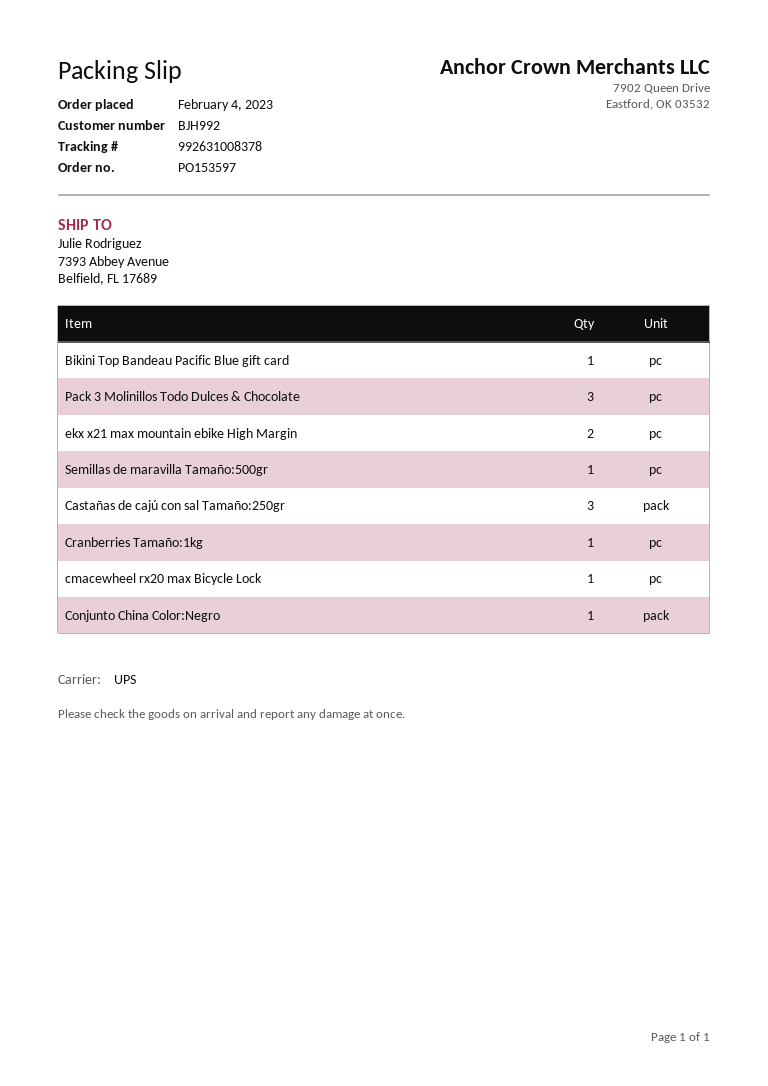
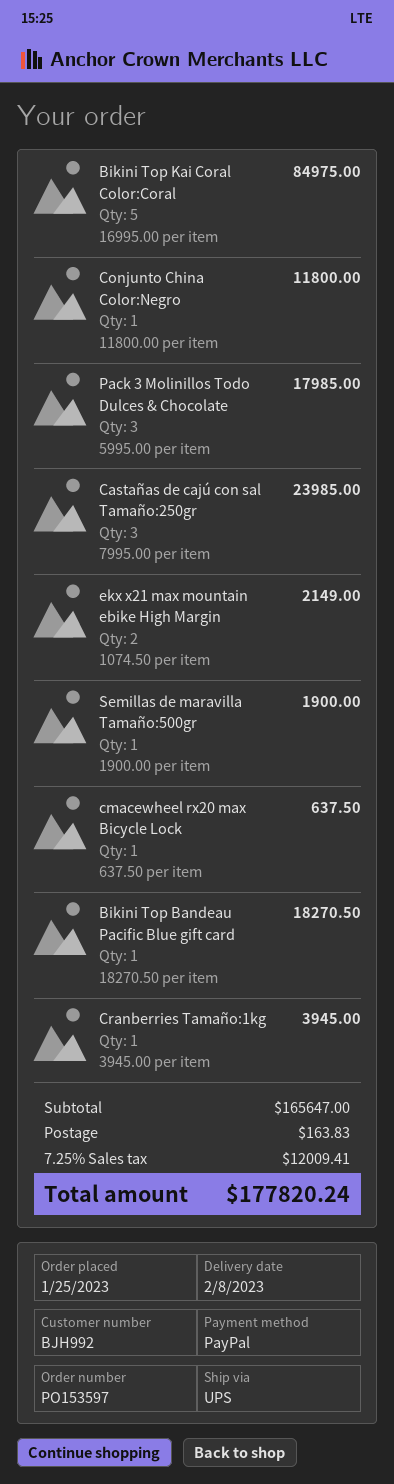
order date: 2023-02-04 -> 2023-01-25
Bikini Top Kai Coral Color:Coral: none -> 5

